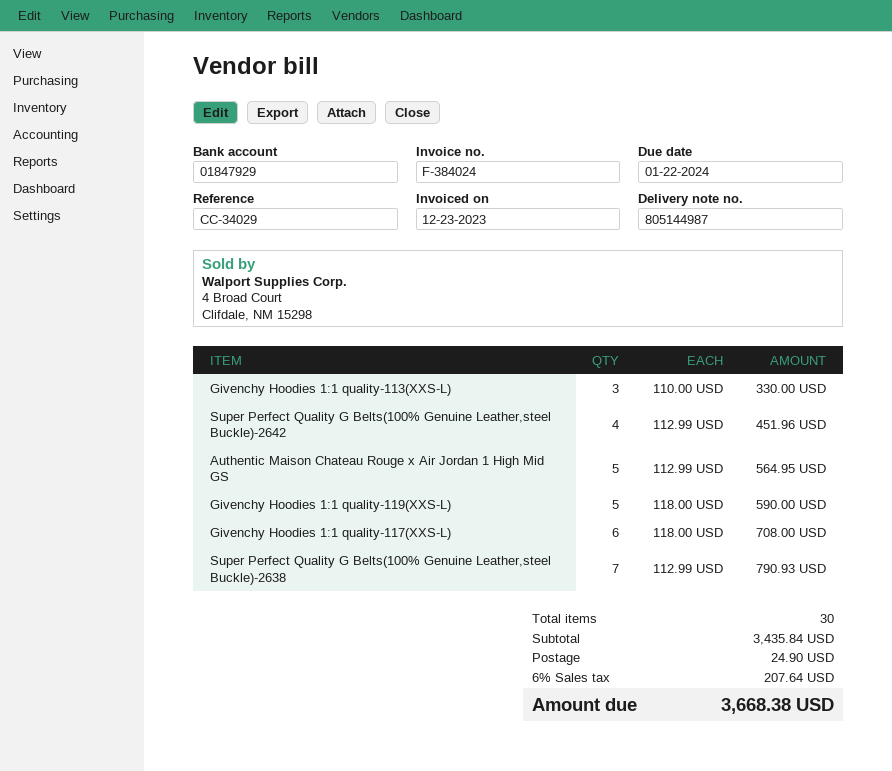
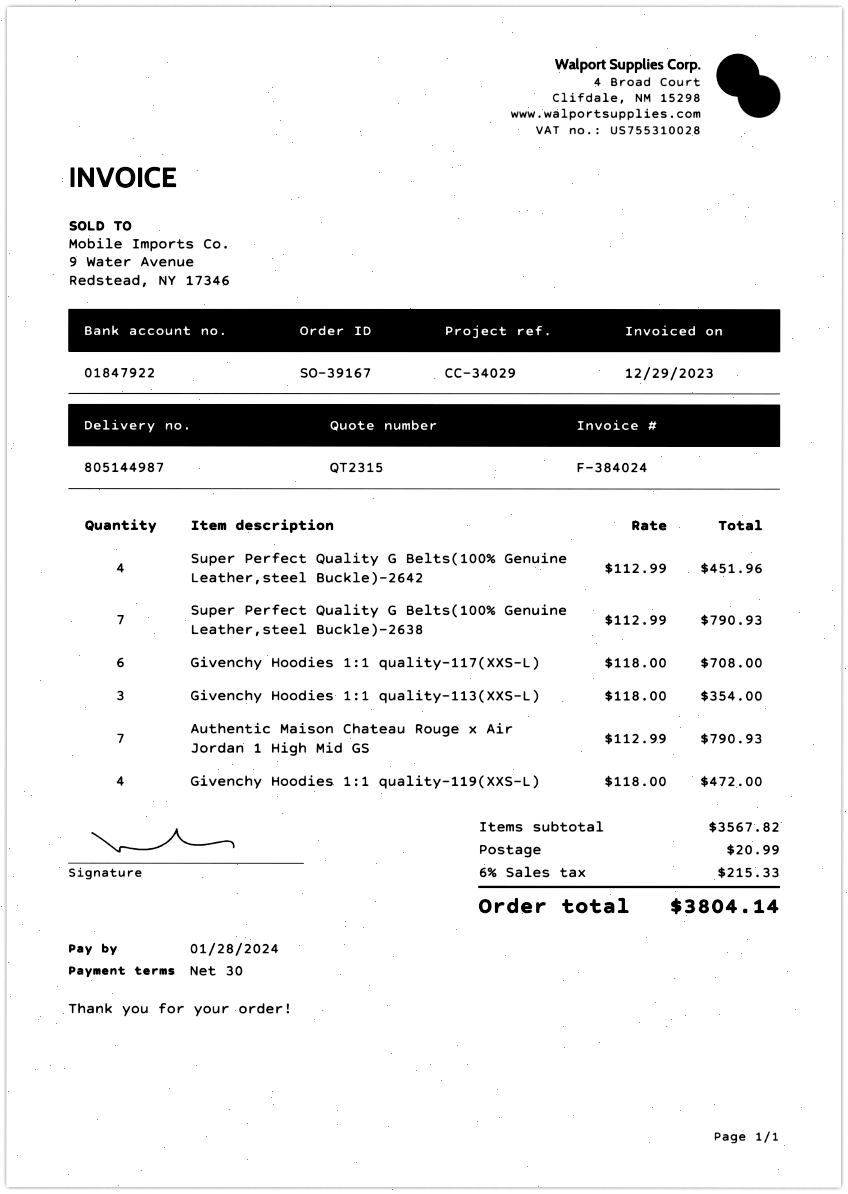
invoice date: 2023-12-23 -> 2023-12-29
due date: 2024-01-22 -> 2024-01-28
bank account: 01847929 -> 01847922
Givenchy Hoodies 1:1 quality-113(XXS-L): 3 x 110.00 = 330.00 -> 3 x 118.00 = 354.00
Authentic Maison Chateau Rouge x Air Jordan 1 High Mid GS: 5 x 112.99 = 564.95 -> 7 x 112.99 = 790.93
Givenchy Hoodies 1:1 quality-119(XXS-L): 5 x 118.00 = 590.00 -> 4 x 118.00 = 472.00
subtotal: 3435.84 -> 3567.82
shipping: 24.90 -> 20.99
tax: 6% = 207.64 -> 6% = 215.33
total: 3668.38 -> 3804.14

